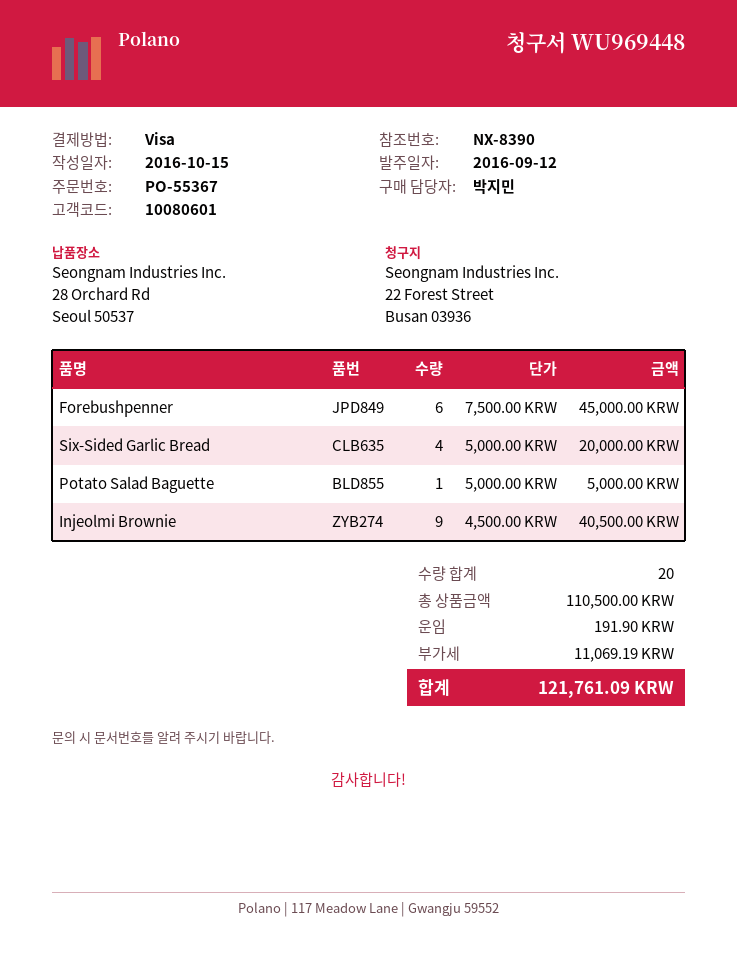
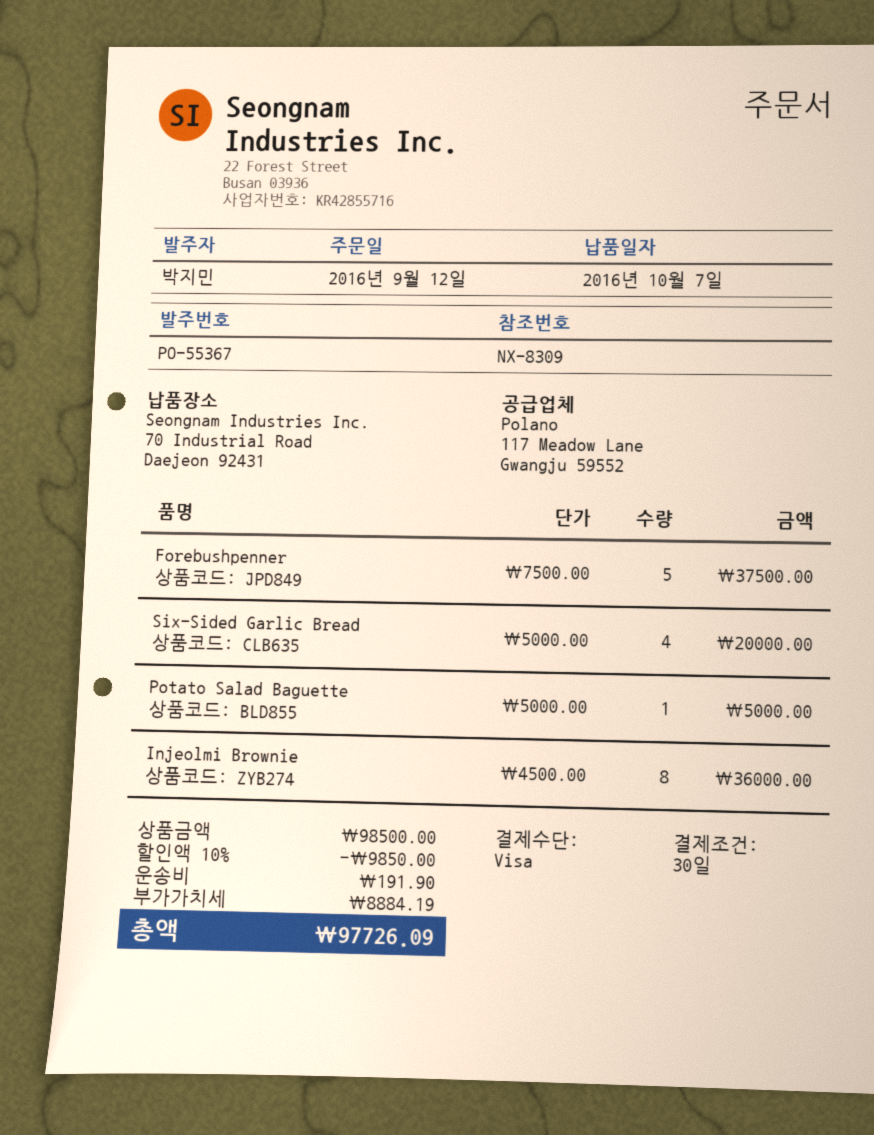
reference: NX-8390 -> NX-8309
ship to: 28 Orchard Rd, Seoul 50537 -> 70 Industrial Road, Daejeon 92431
Forebushpenner: 6 x 7500.00 = 45000.00 -> 5 x 7500.00 = 37500.00
Injeolmi Brownie: 9 x 4500.00 = 40500.00 -> 8 x 4500.00 = 36000.00
subtotal: 110500.00 -> 98500.00
discount: none -> 10% = 9850.00
tax: 11069.19 -> 8884.19
total: 121761.09 -> 97726.09

